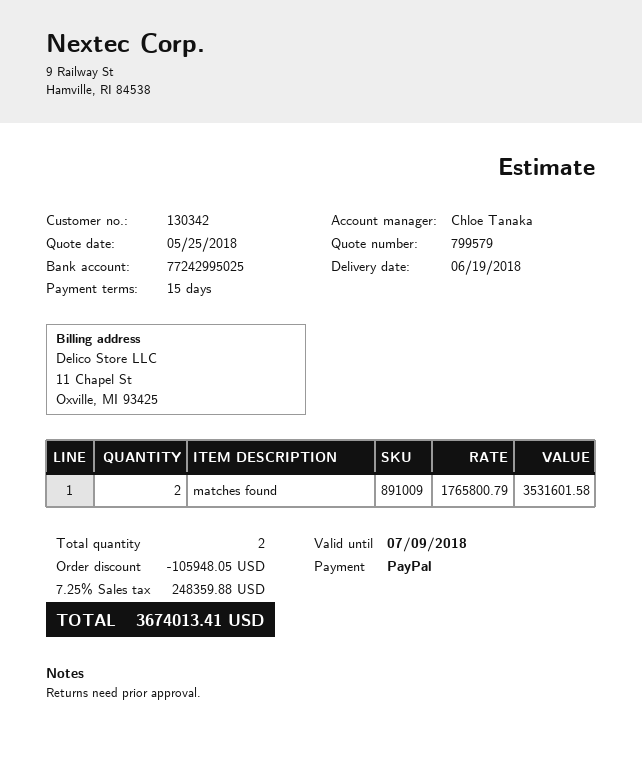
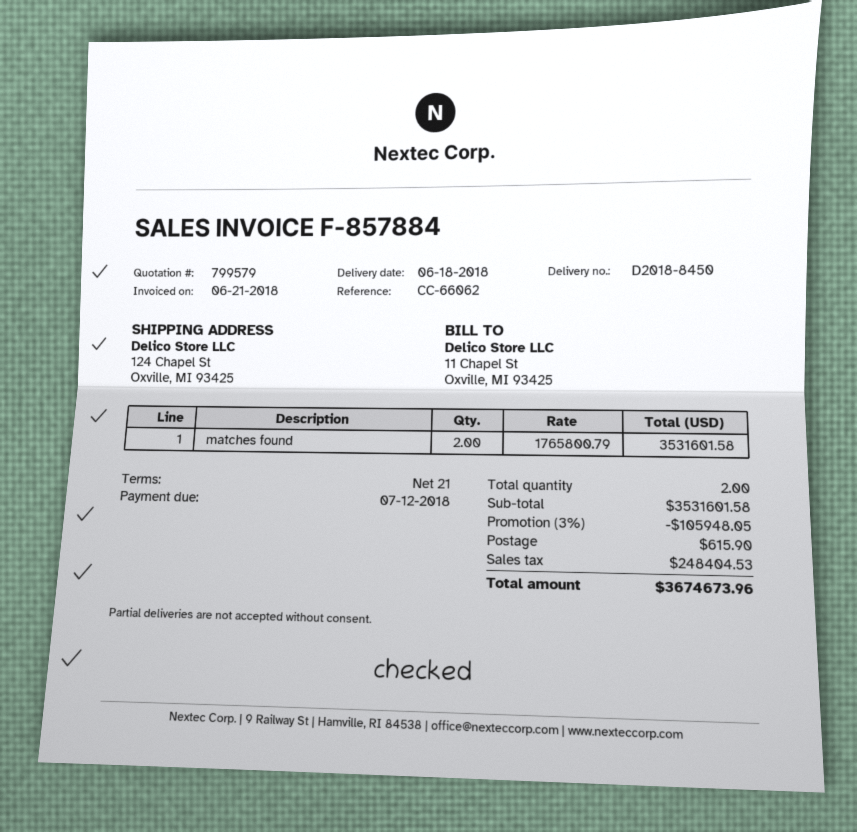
delivery date: 2018-06-19 -> 2018-06-18
payment terms: 15 days -> 21 days
shipping: none -> 615.90
tax: 248359.88 -> 248404.53
total: 3674013.41 -> 3674673.96

